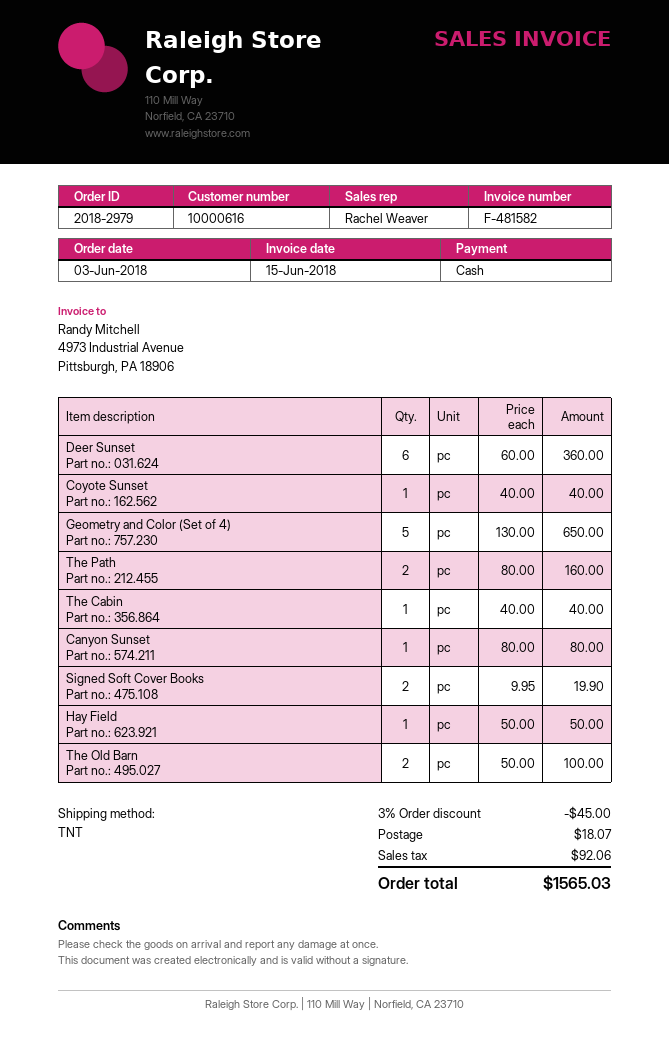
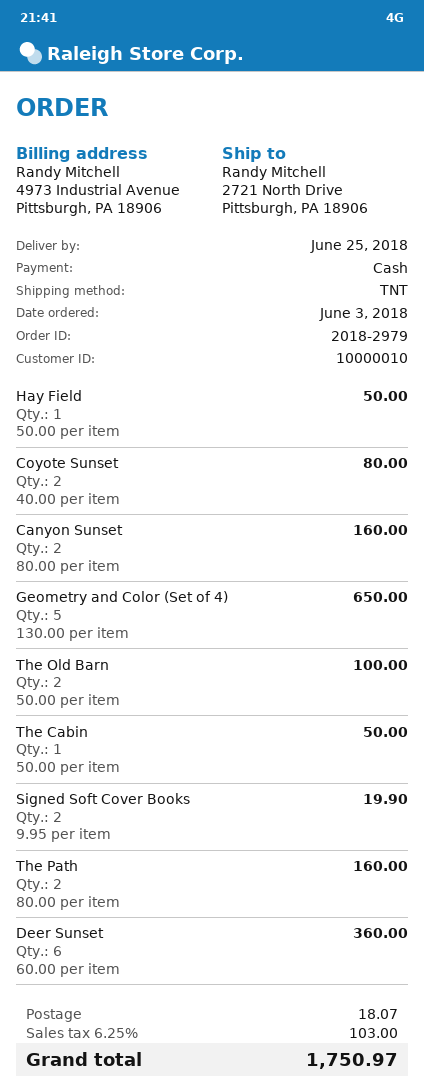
customer number: 10000616 -> 10000010
Coyote Sunset: 1 x 40.00 = 40.00 -> 2 x 40.00 = 80.00
The Cabin: 1 x 40.00 = 40.00 -> 1 x 50.00 = 50.00
Canyon Sunset: 1 x 80.00 = 80.00 -> 2 x 80.00 = 160.00
discount: 3% = 45.00 -> none
tax: 92.06 -> 103.00
total: 1565.03 -> 1750.97

